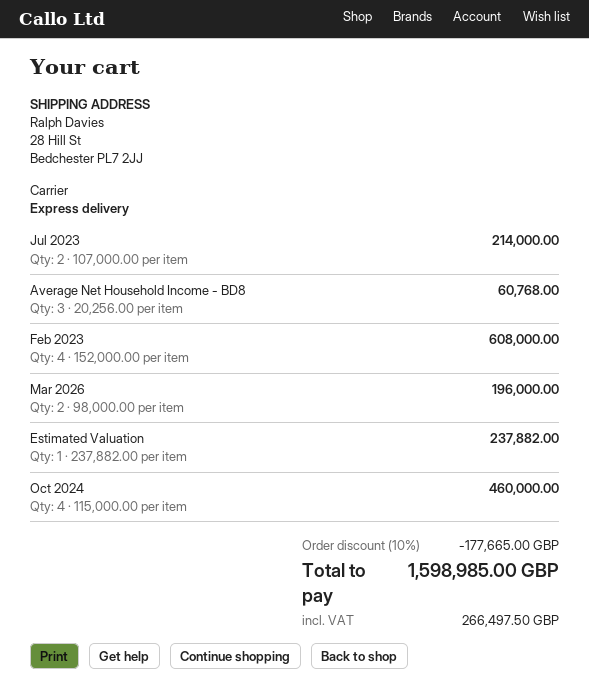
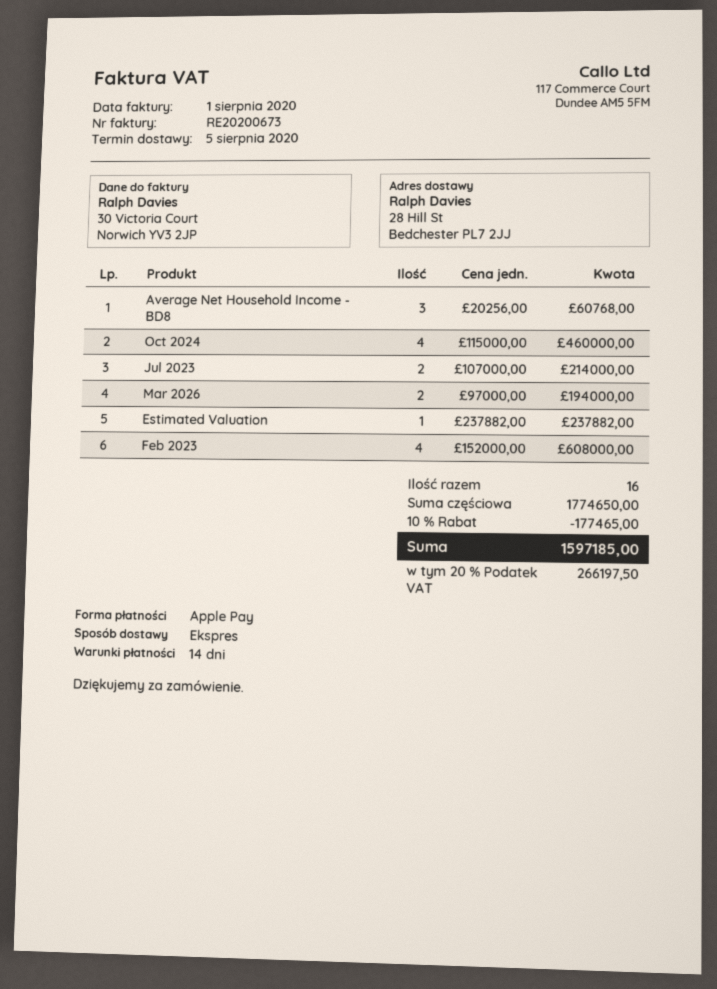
Mar 2026: 2 x 98000.00 = 196000.00 -> 2 x 97000.00 = 194000.00
discount: 10% = 177665.00 -> 10% = 177465.00
tax: 266497.50 -> 266197.50
total: 1598985.00 -> 1597185.00

